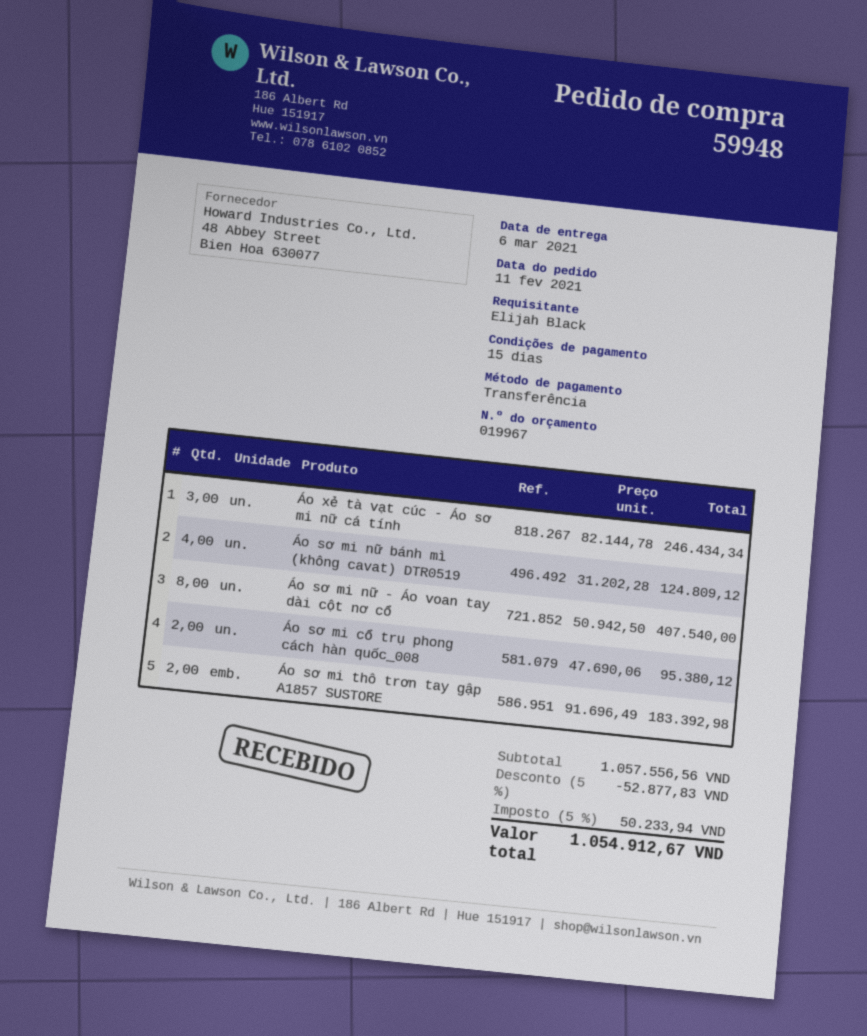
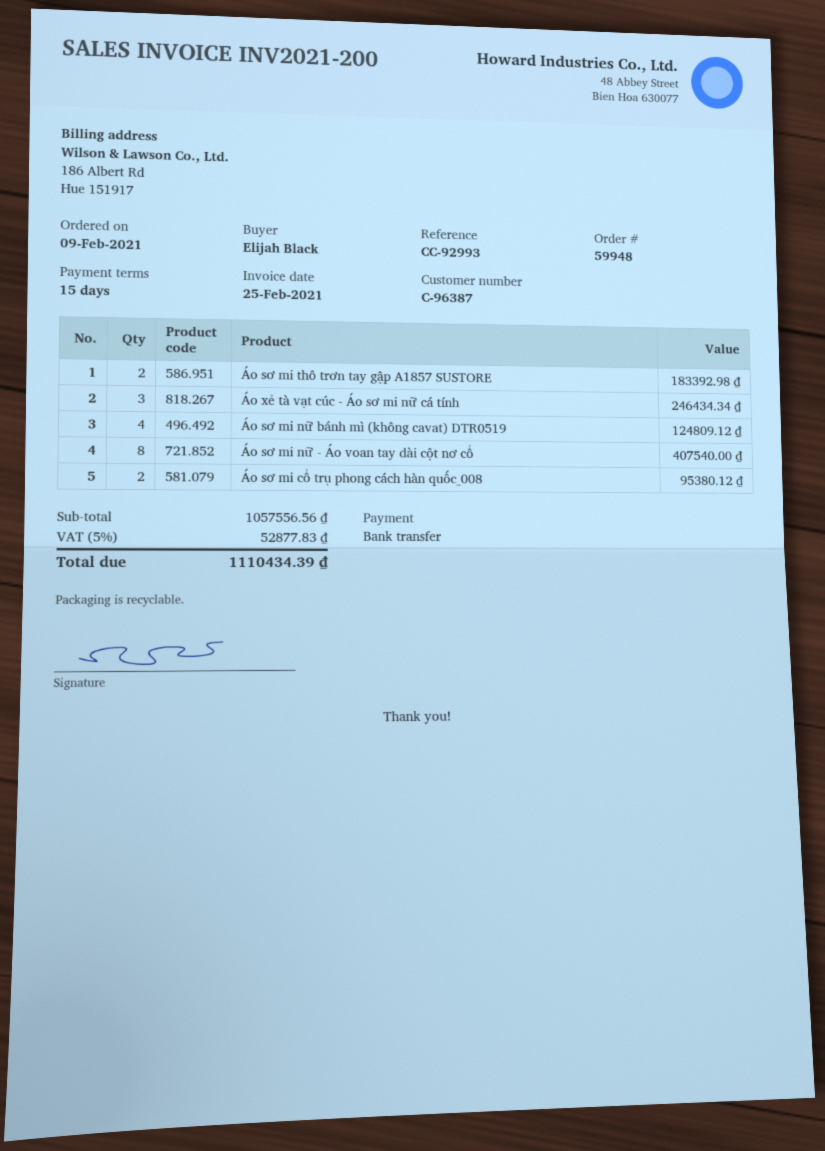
order date: 2021-02-11 -> 2021-02-09
discount: 5% = 52877.83 -> none
tax: 5% = 50233.94 -> 5% = 52877.83
total: 1054912.67 -> 1110434.39

